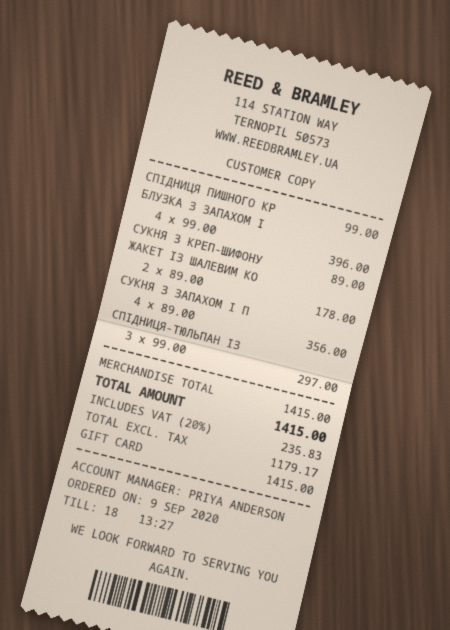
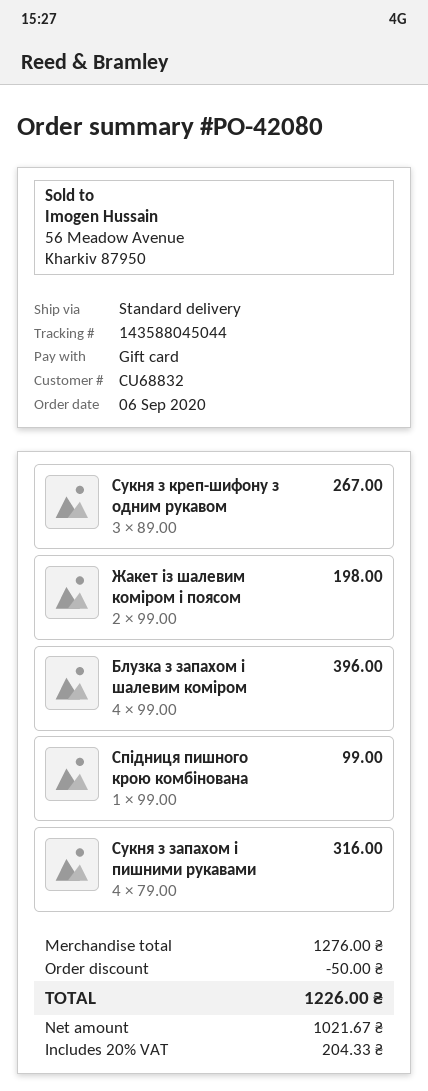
order date: 2020-09-09 -> 2020-09-06
СУКНЯ З КРЕП-ШИФОНУ: 1 x 89.00 = 89.00 -> 3 x 89.00 = 267.00
ЖАКЕТ ІЗ ШАЛЕВИМ КО: 2 x 89.00 = 178.00 -> 2 x 99.00 = 198.00
СУКНЯ З ЗАПАХОМ І П: 4 x 89.00 = 356.00 -> 4 x 79.00 = 316.00
СПІДНИЦЯ-ТЮЛЬПАН ІЗ: 3 x 99.00 = 297.00 -> none
subtotal: 1415.00 -> 1276.00
discount: none -> 50.00
net: 1179.17 -> 1021.67
tax: 20% = 235.83 -> 20% = 204.33
total: 1415.00 -> 1226.00

